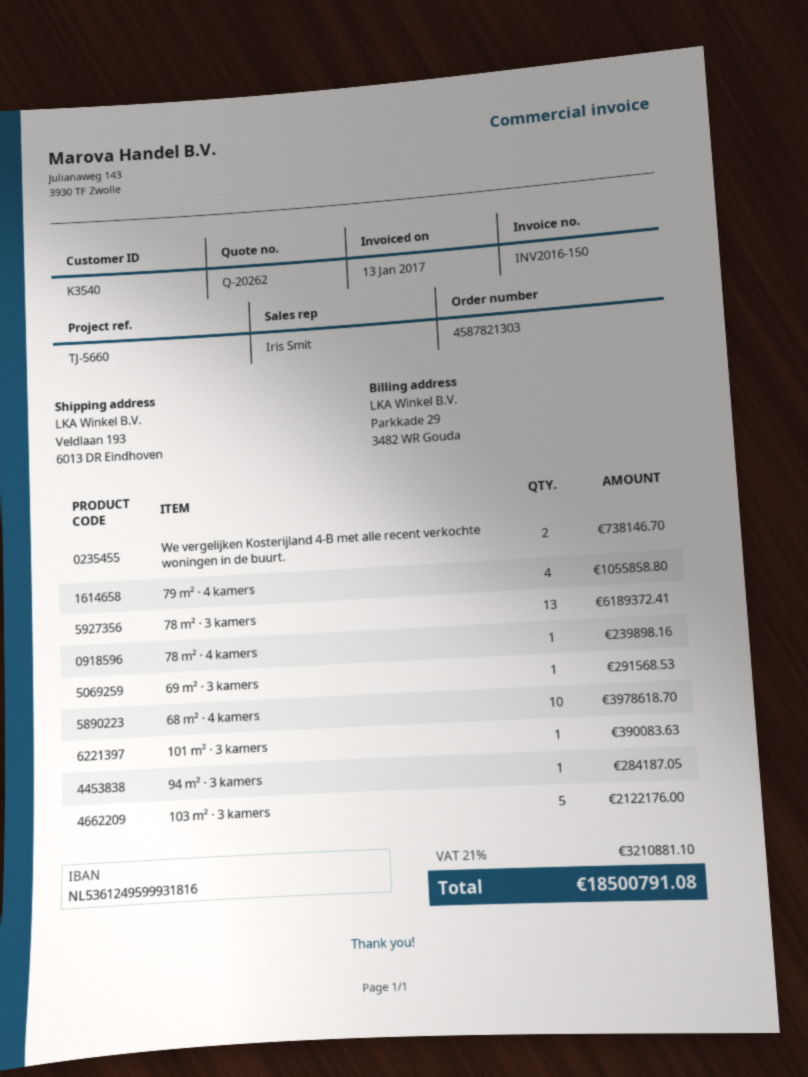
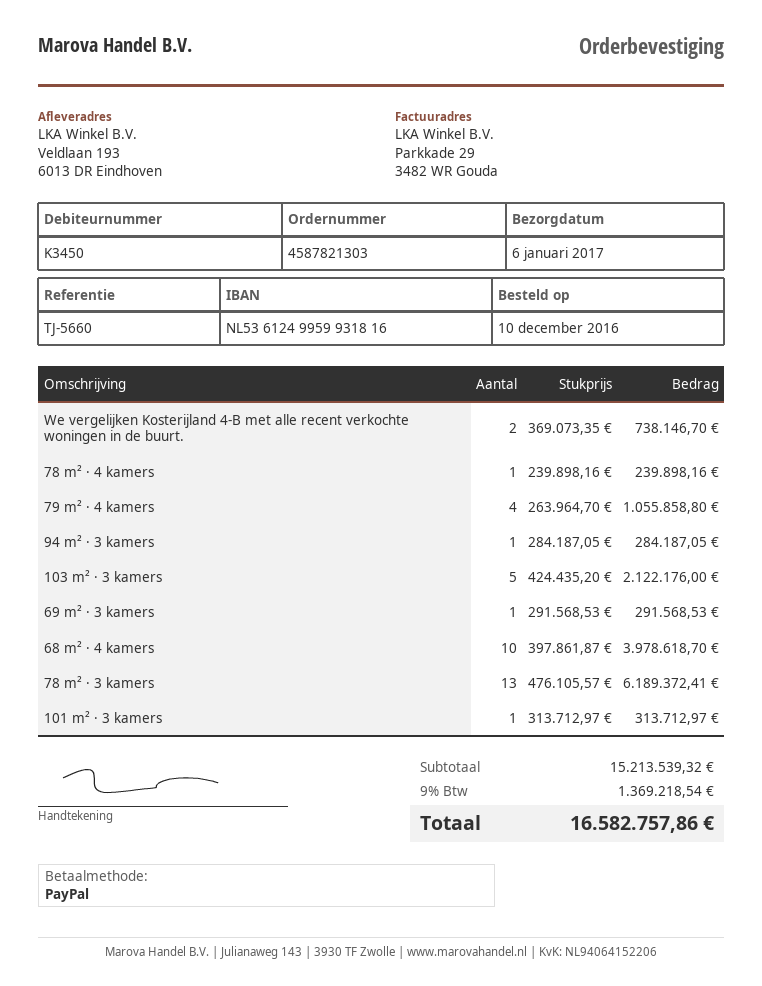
customer number: K3540 -> K3450
bank account: NL5361249599931816 -> NL5361249959931816
101 m² · 3 kamers: 1 for 390083.63 -> 1 for 313712.97
tax: 21% = 3210881.10 -> 9% = 1369218.54
total: 18500791.08 -> 16582757.86

